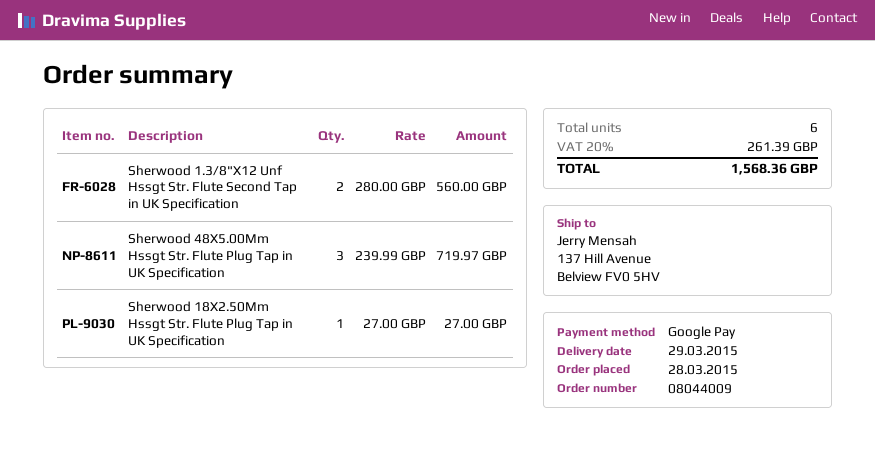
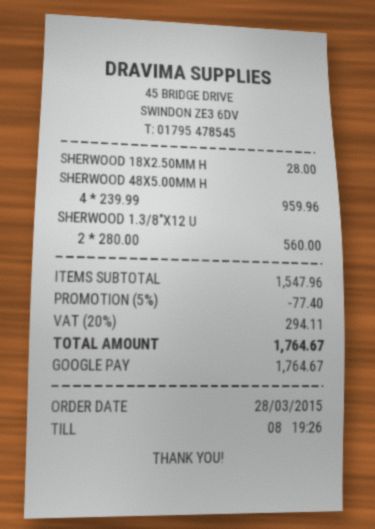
Sherwood 48X5.00Mm Hssgt Str. Flute Plug Tap in UK Specification: 3 x 239.99 = 719.97 -> 4 x 239.99 = 959.96
Sherwood 18X2.50Mm Hssgt Str. Flute Plug Tap in UK Specification: 1 x 27.00 = 27.00 -> 1 x 28.00 = 28.00
discount: none -> 5% = 77.40
tax: 20% = 261.39 -> 20% = 294.11
total: 1568.36 -> 1764.67

